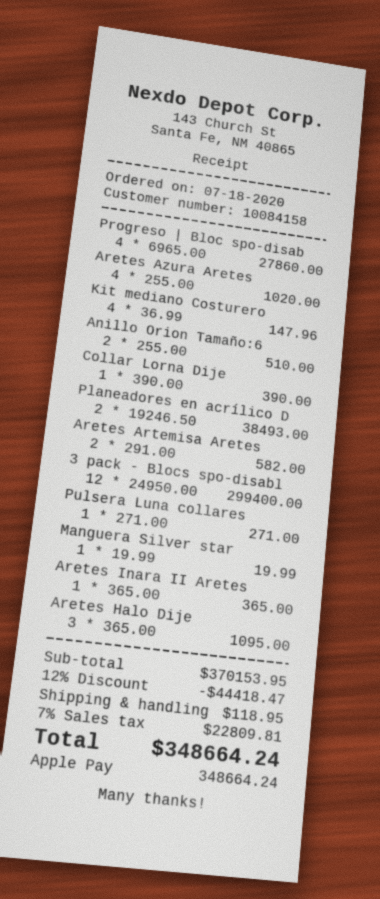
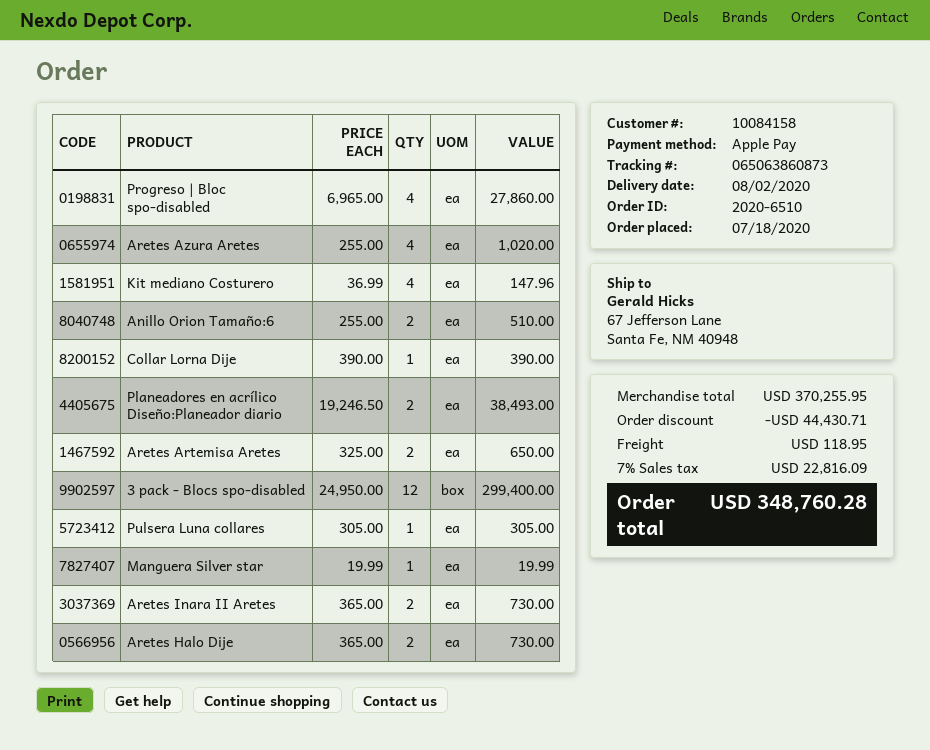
Aretes Artemisa Aretes: 2 x 291.00 = 582.00 -> 2 x 325.00 = 650.00
Pulsera Luna collares: 1 x 271.00 = 271.00 -> 1 x 305.00 = 305.00
Aretes Inara II Aretes: 1 x 365.00 = 365.00 -> 2 x 365.00 = 730.00
Aretes Halo Dije: 3 x 365.00 = 1095.00 -> 2 x 365.00 = 730.00
subtotal: 370153.95 -> 370255.95
discount: 44418.47 -> 44430.71
tax: 7% = 22809.81 -> 7% = 22816.09
total: 348664.24 -> 348760.28

